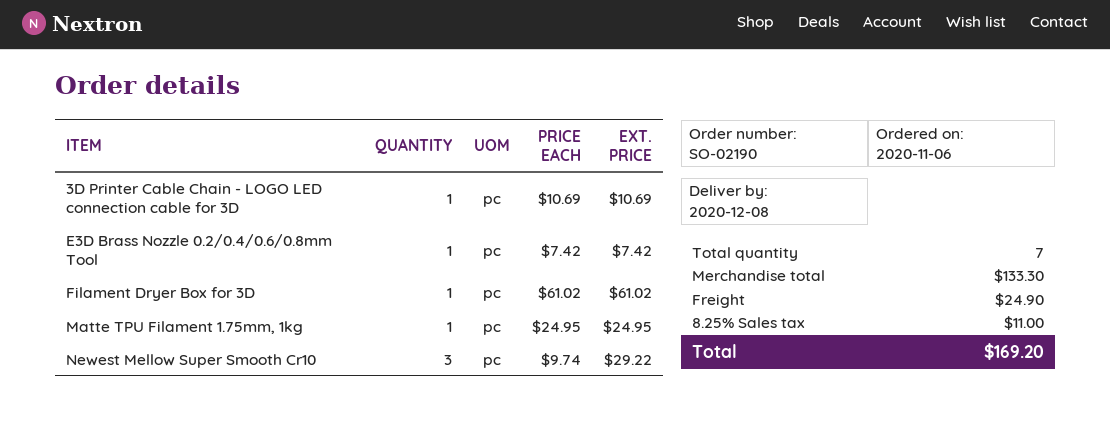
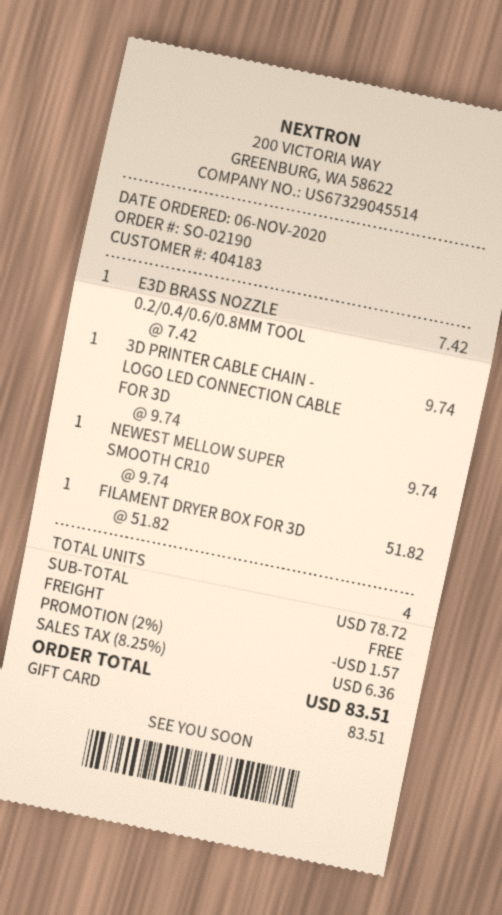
3D Printer Cable Chain - LOGO LED connection cable for 3D: 1 x 10.69 = 10.69 -> 1 x 9.74 = 9.74
Filament Dryer Box for 3D: 1 x 61.02 = 61.02 -> 1 x 51.82 = 51.82
Matte TPU Filament 1.75mm, 1kg: 1 x 24.95 = 24.95 -> none
Newest Mellow Super Smooth Cr10: 3 x 9.74 = 29.22 -> 1 x 9.74 = 9.74
total quantity: 7 -> 4
subtotal: 133.30 -> 78.72
discount: none -> 2% = 1.57
shipping: 24.90 -> 0.00
tax: 8.25% = 11.00 -> 8.25% = 6.36
total: 169.20 -> 83.51

